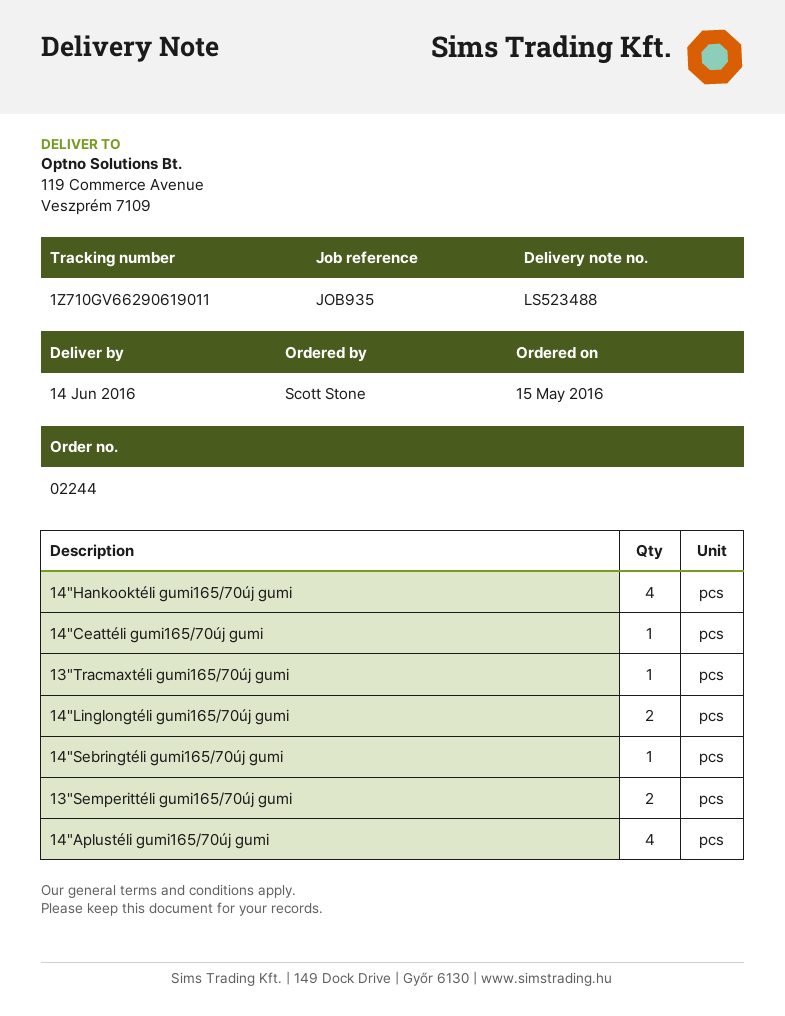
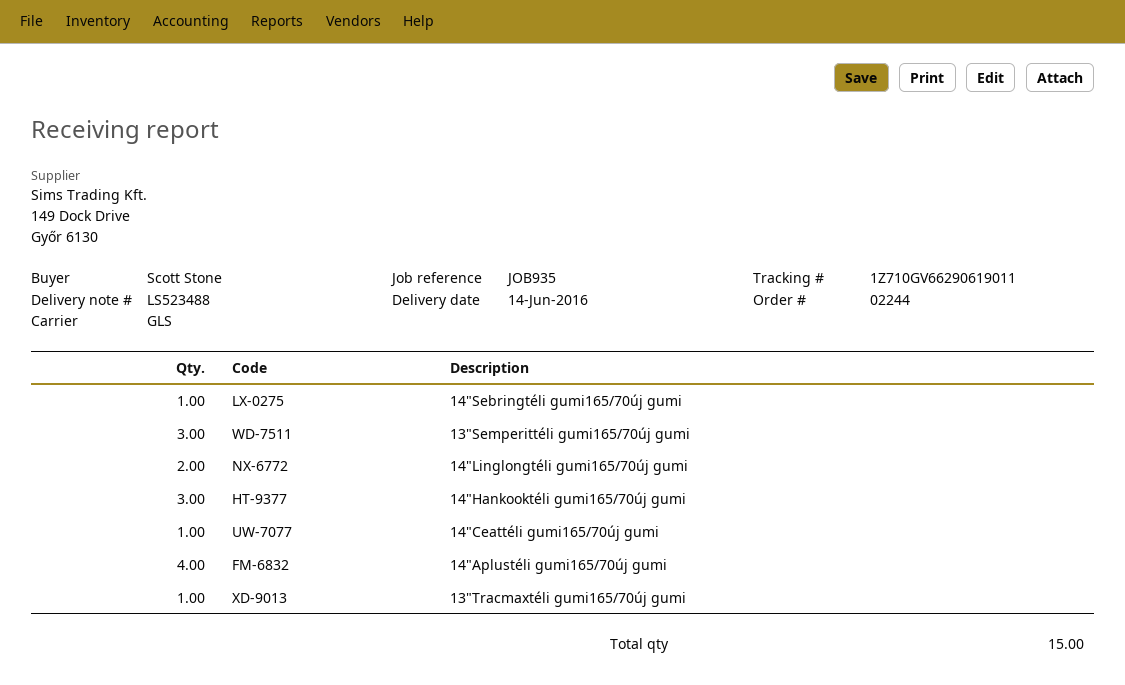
14"Hankooktéli gumi165/70új gumi: 4 -> 3
13"Semperittéli gumi165/70új gumi: 2 -> 3

